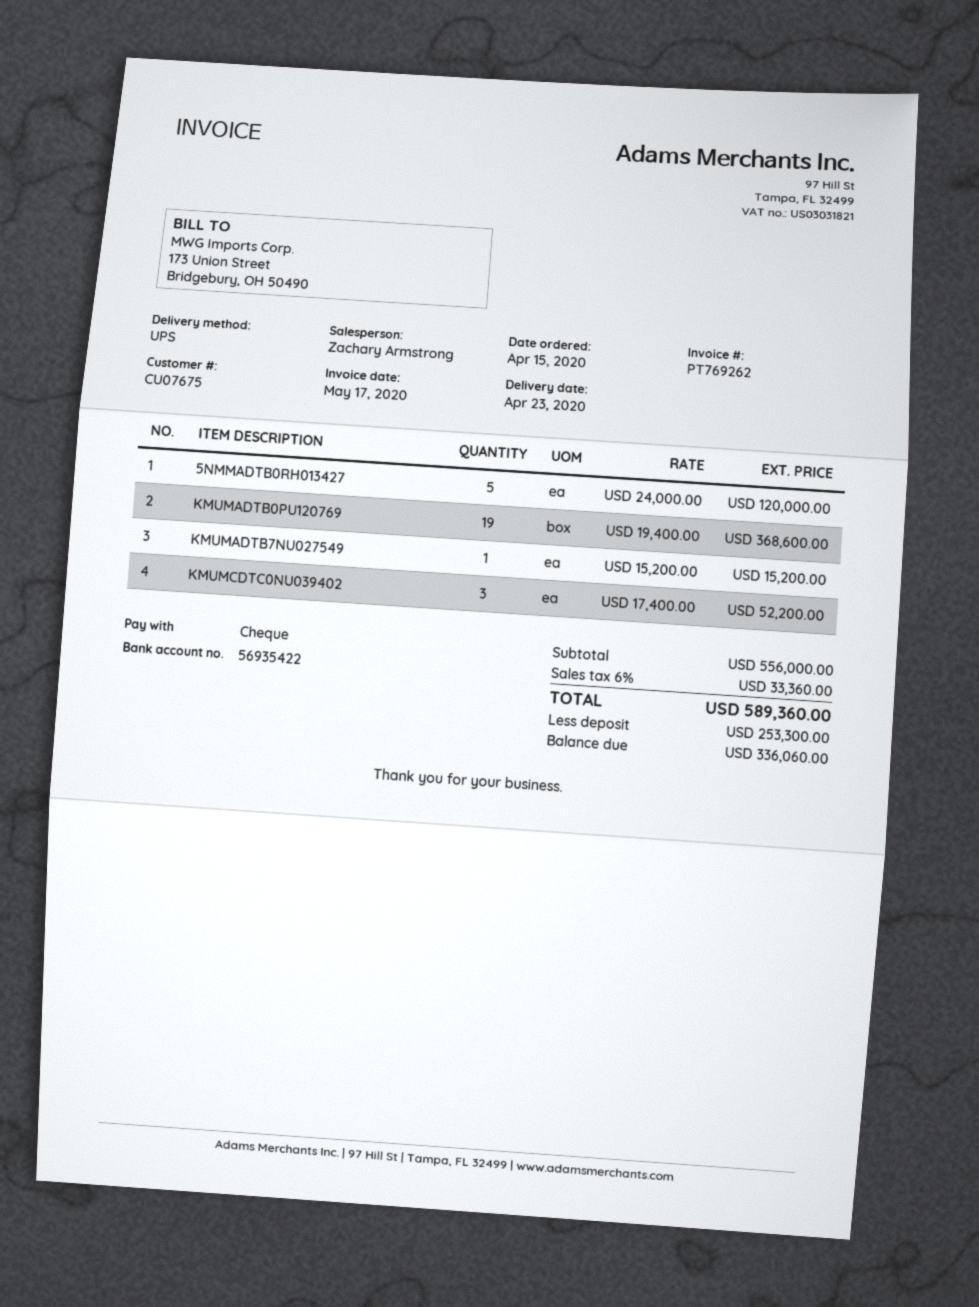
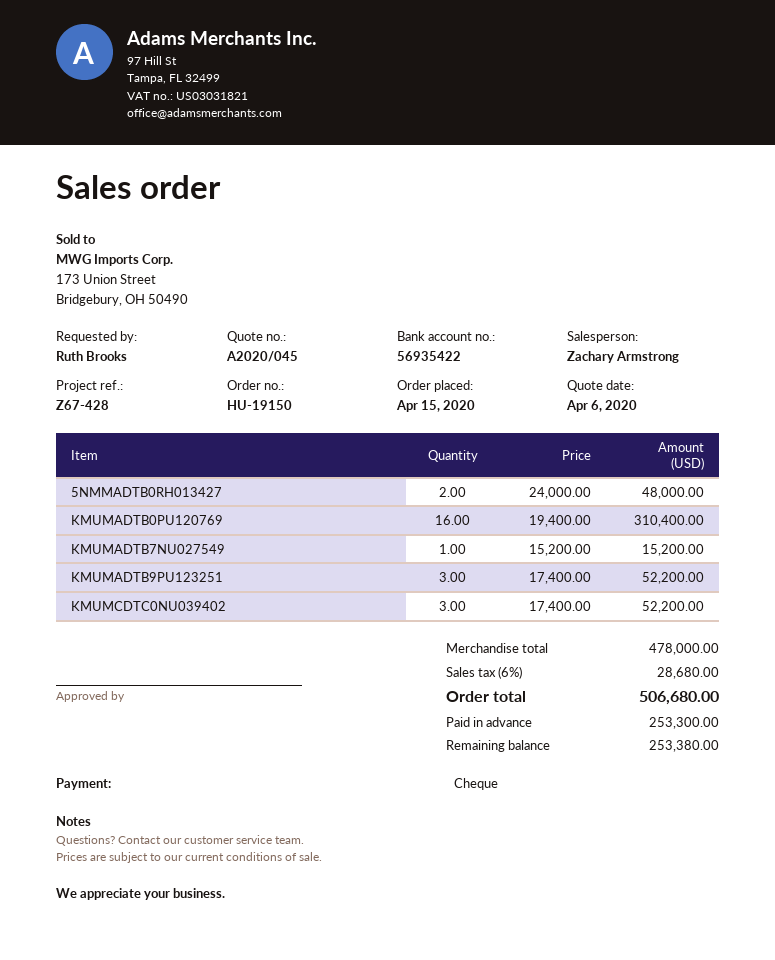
5NMMADTB0RH013427: 5 x 24000.00 = 120000.00 -> 2 x 24000.00 = 48000.00
KMUMADTB0PU120769: 19 x 19400.00 = 368600.00 -> 16 x 19400.00 = 310400.00
KMUMADTB9PU123251: none -> 3 x 17400.00 = 52200.00
subtotal: 556000.00 -> 478000.00
tax: 6% = 33360.00 -> 6% = 28680.00
total: 589360.00 -> 506680.00
balance: 336060.00 -> 253380.00

